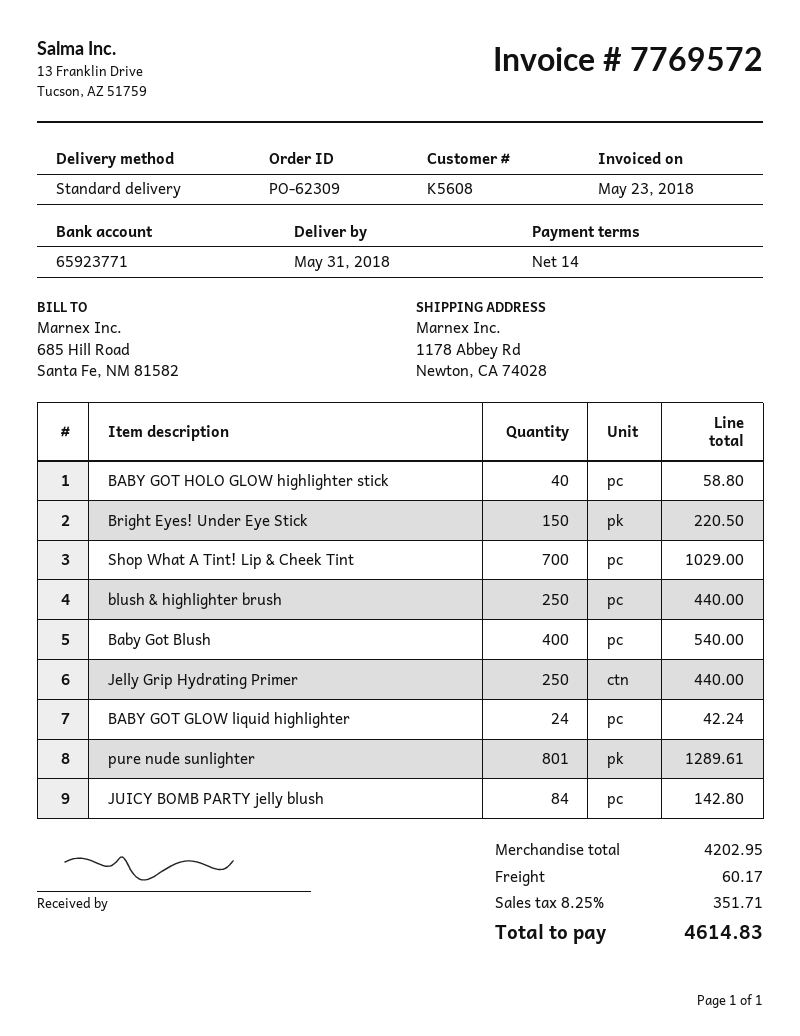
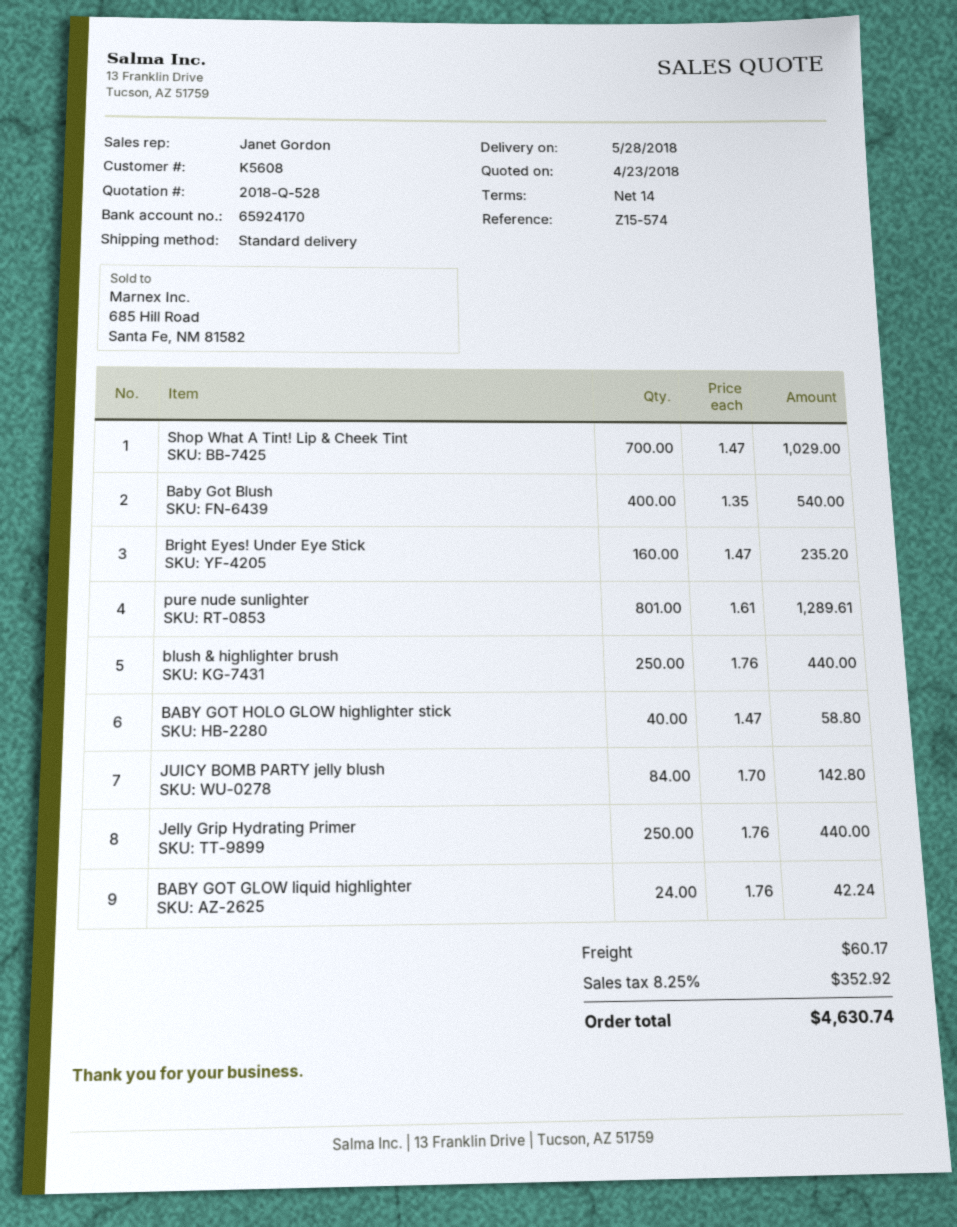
delivery date: 2018-05-31 -> 2018-05-28
bank account: 65923771 -> 65924170
Bright Eyes! Under Eye Stick: 150 for 220.50 -> 160 for 235.20
tax: 8.25% = 351.71 -> 8.25% = 352.92
total: 4614.83 -> 4630.74

